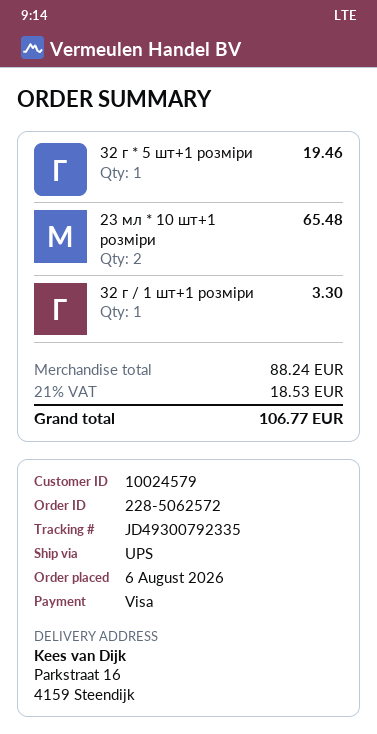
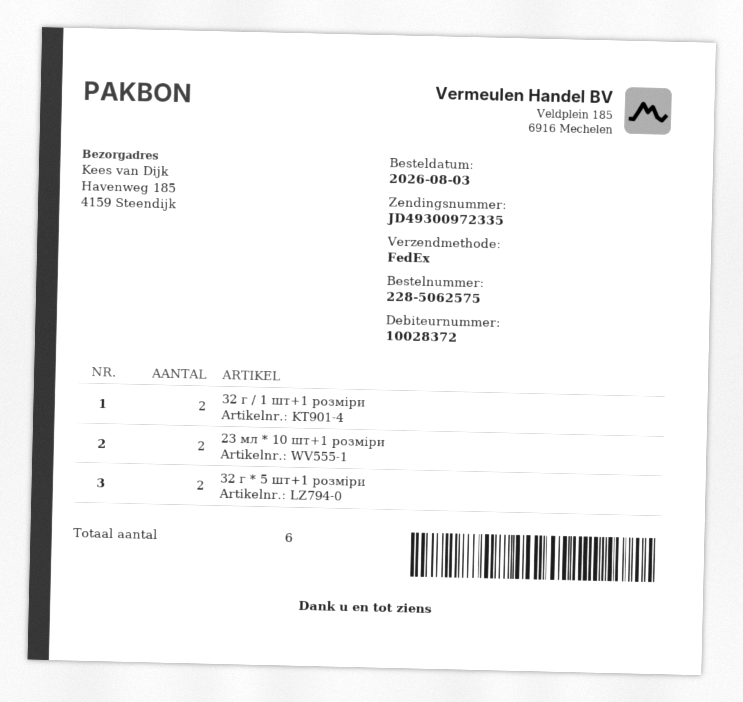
order number: 228-5062572 -> 228-5062575
order date: 2026-08-06 -> 2026-08-03
customer number: 10024579 -> 10028372
shipping method: UPS -> FedEx
tracking number: JD49300792335 -> JD49300972335
ship to: Parkstraat 16, 4159 Steendijk -> Havenweg 185, 4159 Steendijk
32 г * 5 шт+1 розміри: 1 -> 2
32 г / 1 шт+1 розміри: 1 -> 2

